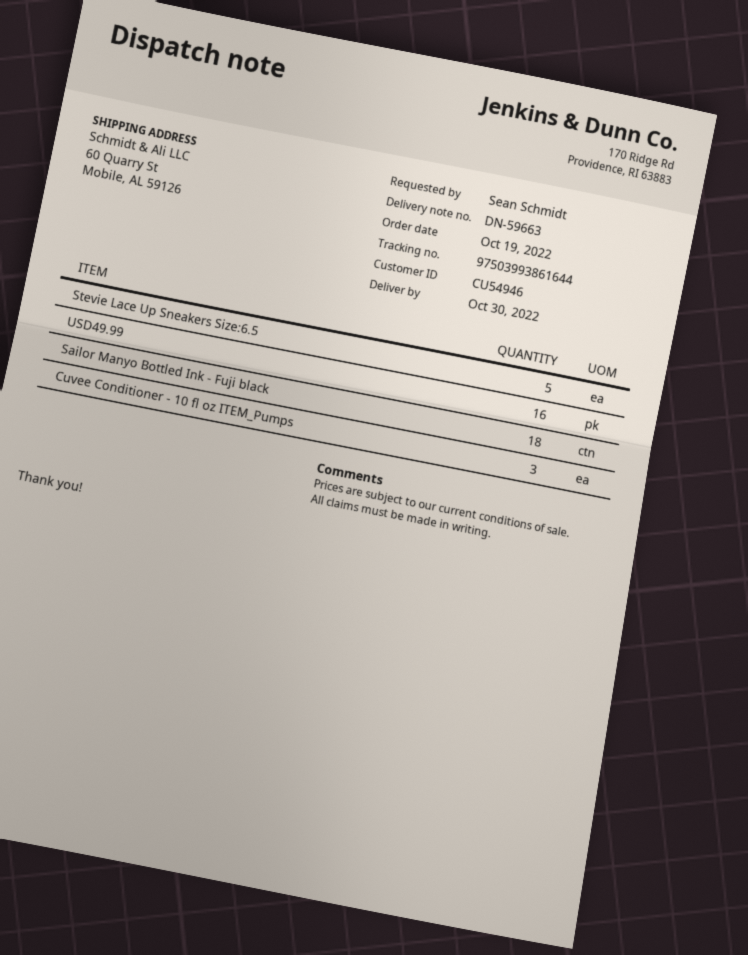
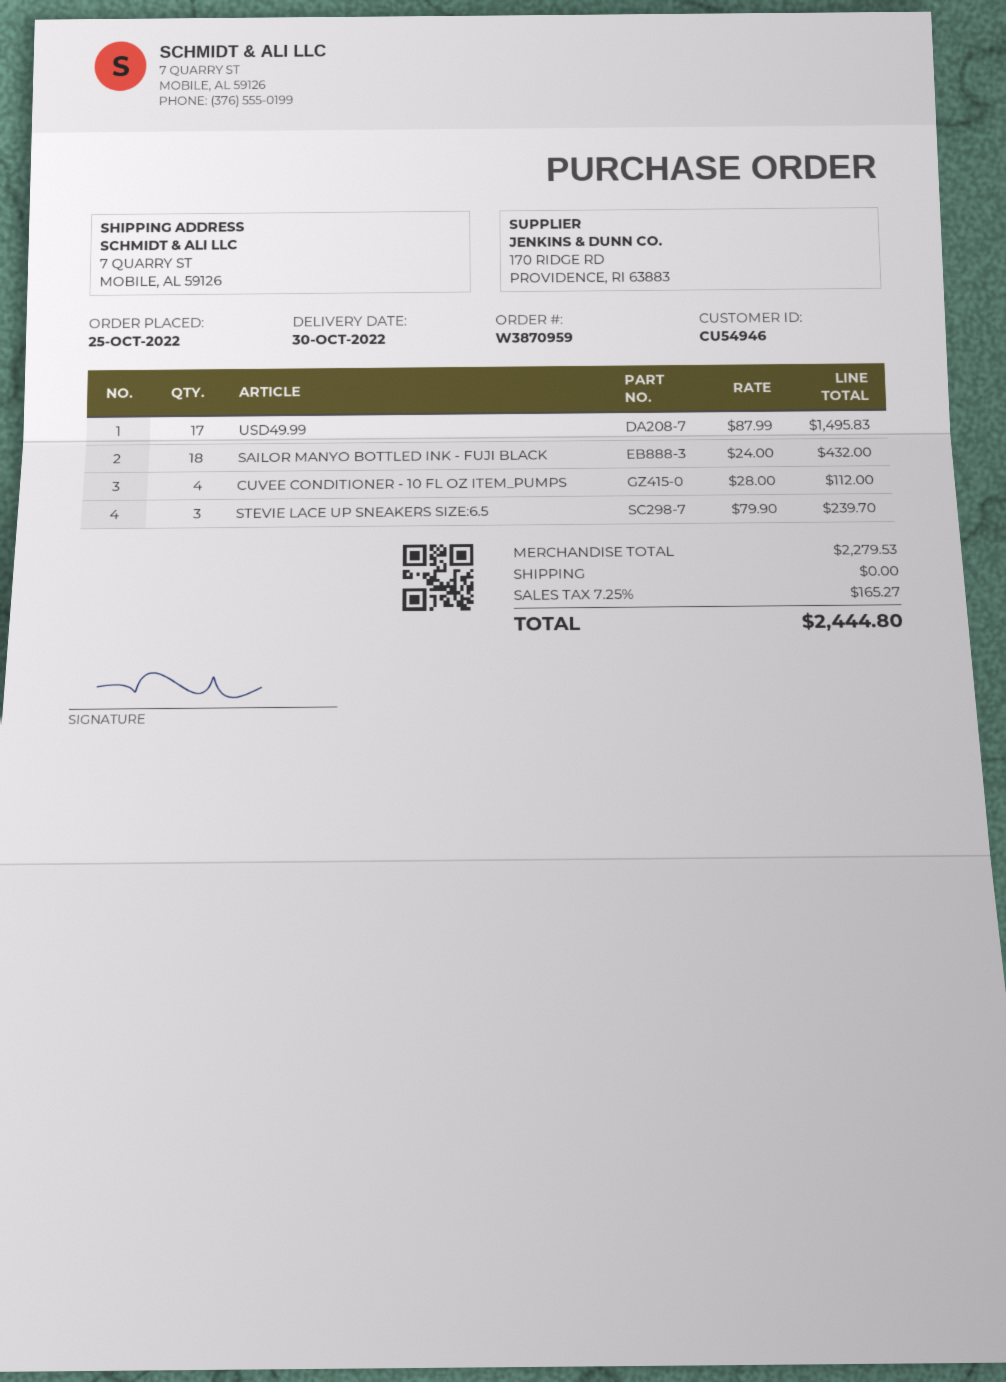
order date: 2022-10-19 -> 2022-10-25
ship to: 60 Quarry St, Mobile, AL 59126 -> 7 QUARRY ST, MOBILE, AL 59126
Stevie Lace Up Sneakers Size:6.5: 5 -> 3
USD49.99: 16 -> 17
Cuvee Conditioner - 10 fl oz ITEM_Pumps: 3 -> 4

